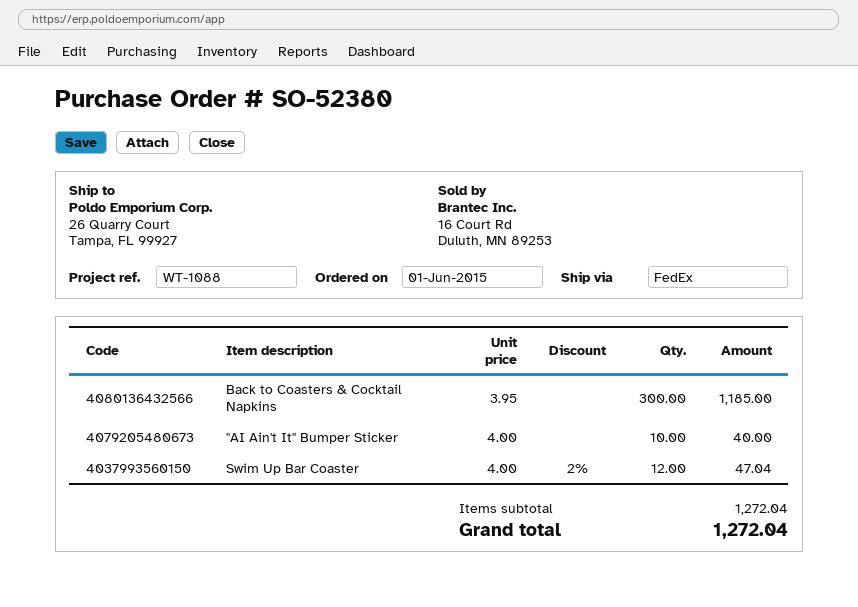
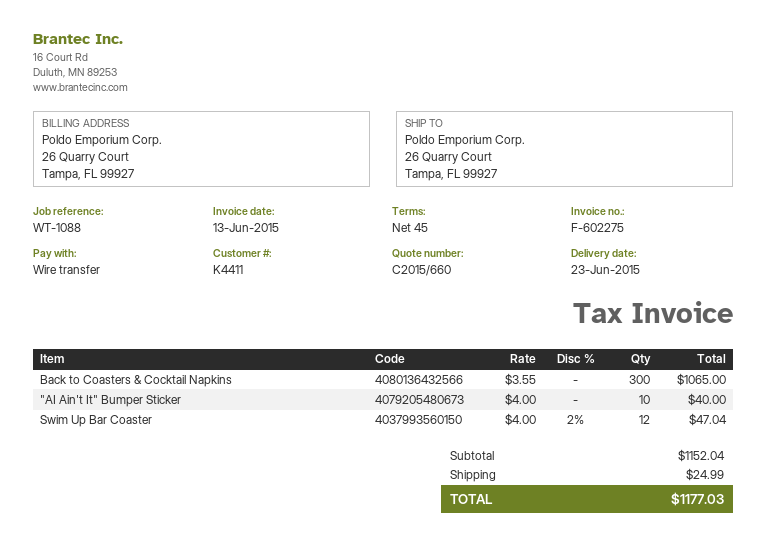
Back to Coasters & Cocktail Napkins: 300 x 3.95 = 1185.00 -> 300 x 3.55 = 1065.00
subtotal: 1272.04 -> 1152.04
shipping: none -> 24.99
total: 1272.04 -> 1177.03

